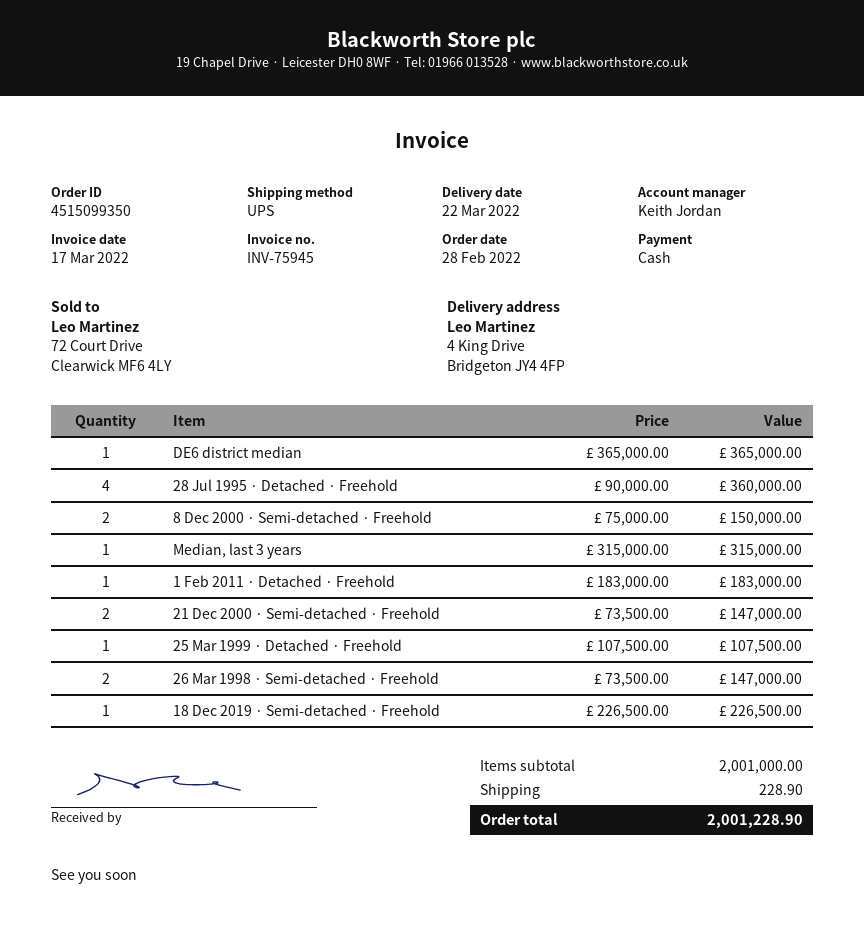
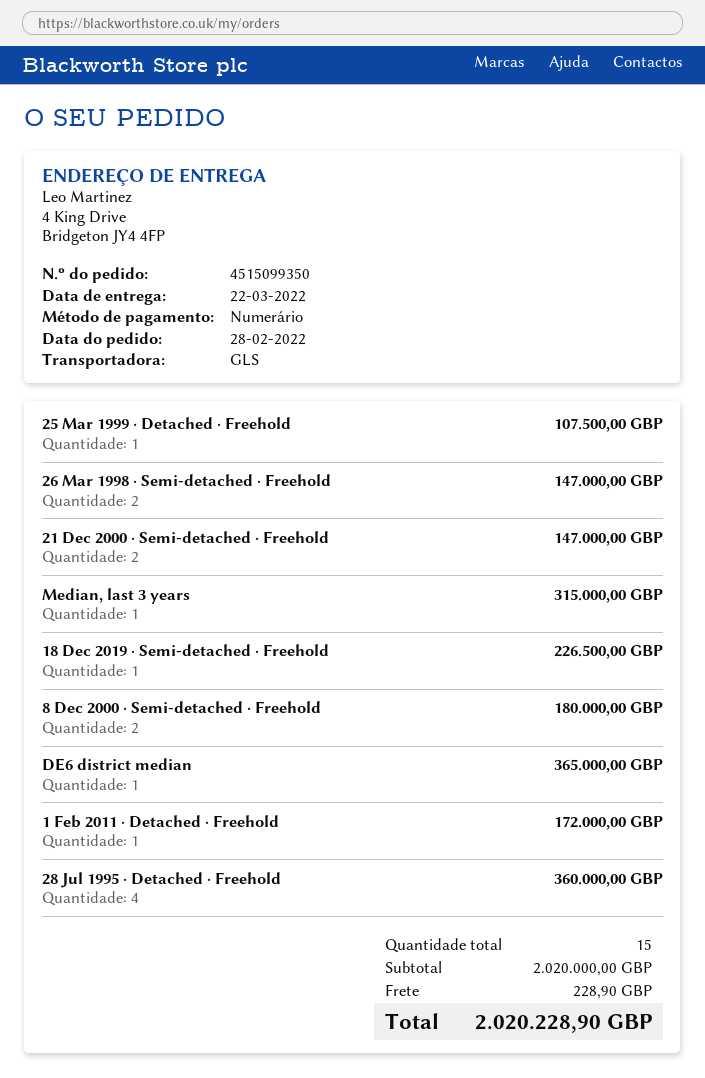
shipping method: UPS -> GLS
8 Dec 2000 · Semi-detached · Freehold: 2 for 150000.00 -> 2 for 180000.00
1 Feb 2011 · Detached · Freehold: 1 for 183000.00 -> 1 for 172000.00
subtotal: 2001000.00 -> 2020000.00
total: 2001228.90 -> 2020228.90

